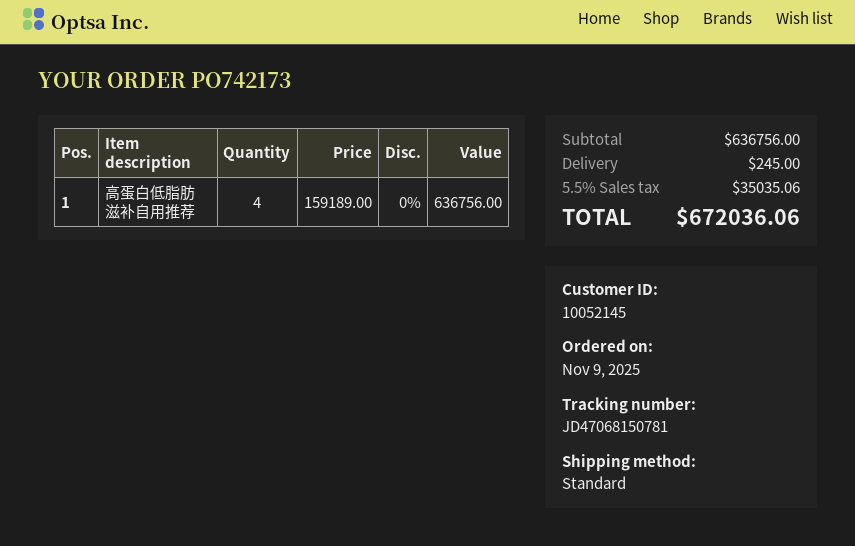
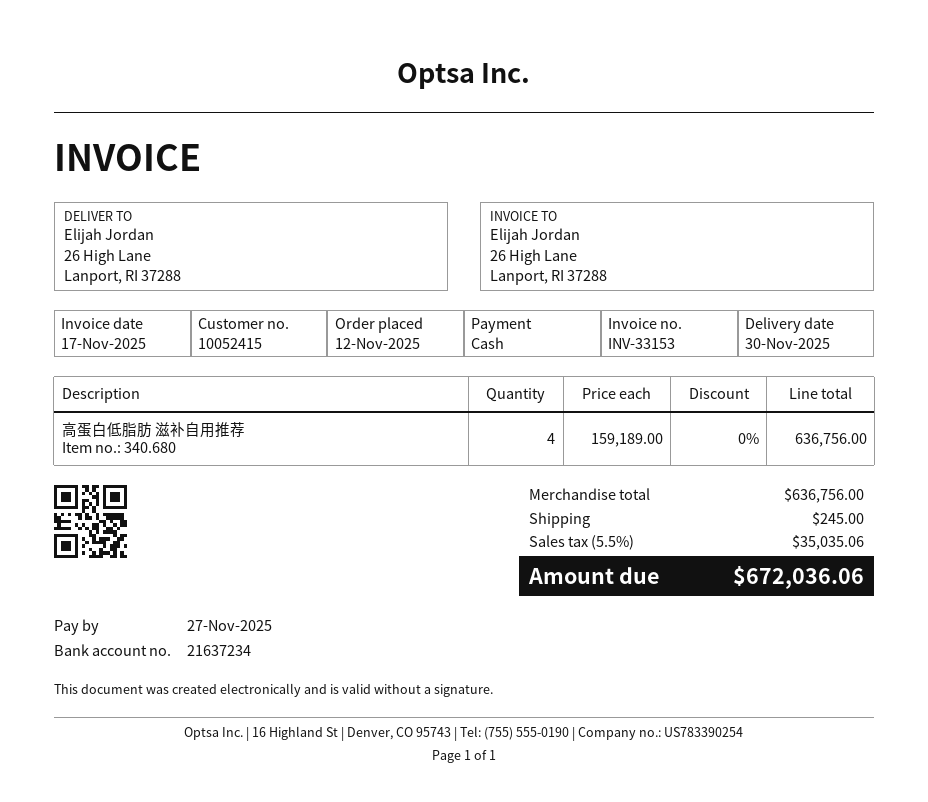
order date: 2025-11-09 -> 2025-11-12
customer number: 10052145 -> 10052415

